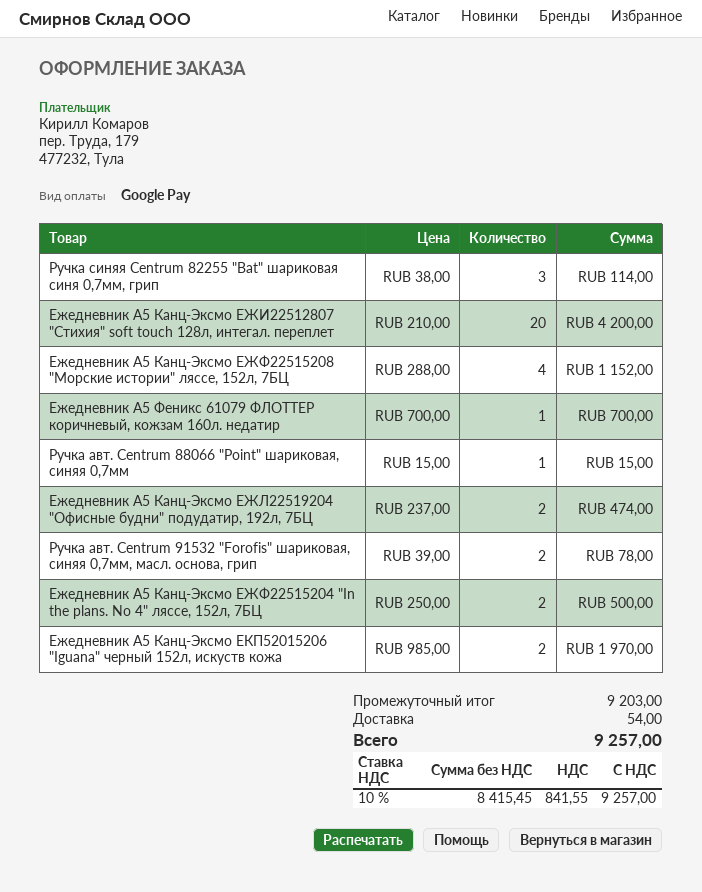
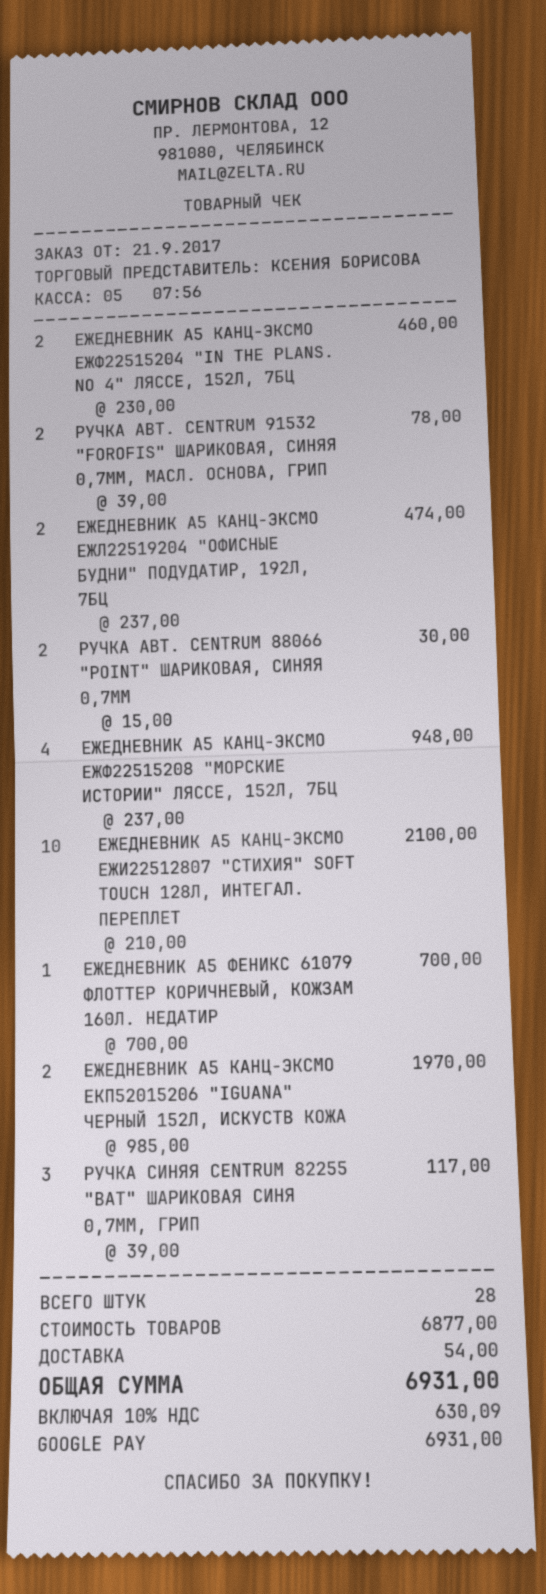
Ручка синяя Centrum 82255 "Bat" шариковая синя 0,7мм, грип: 3 x 38.00 = 114.00 -> 3 x 39.00 = 117.00
Ежедневник А5 Канц-Эксмо ЕЖИ22512807 "Стихия" soft touch 128л, интегал. переплет: 20 x 210.00 = 4200.00 -> 10 x 210.00 = 2100.00
Ежедневник А5 Канц-Эксмо ЕЖФ22515208 "Морские истории" ляссе, 152л, 7БЦ: 4 x 288.00 = 1152.00 -> 4 x 237.00 = 948.00
Ручка авт. Centrum 88066 "Point" шариковая, синяя 0,7мм: 1 x 15.00 = 15.00 -> 2 x 15.00 = 30.00
Ежедневник А5 Канц-Эксмо ЕЖФ22515204 "In the plans. No 4" ляссе, 152л, 7БЦ: 2 x 250.00 = 500.00 -> 2 x 230.00 = 460.00
subtotal: 9203.00 -> 6877.00
tax: 10% = 841.55 -> 10% = 630.09
total: 9257.00 -> 6931.00

